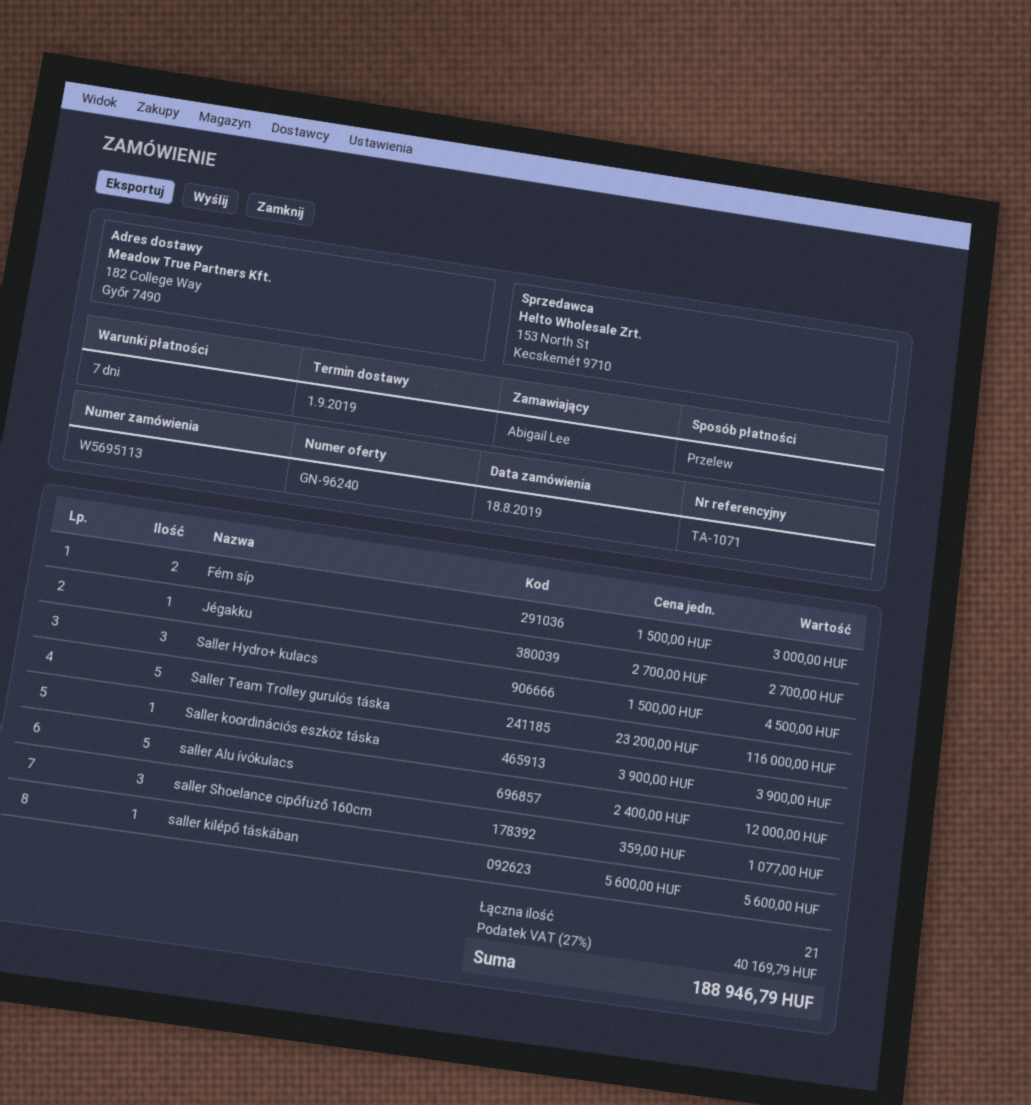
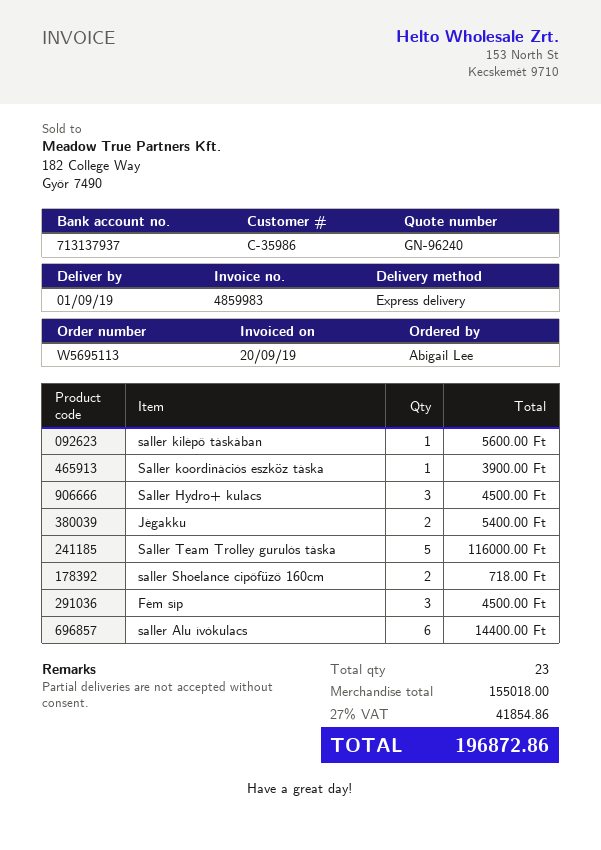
Fém síp: 2 for 3000.00 -> 3 for 4500.00
Jégakku: 1 for 2700.00 -> 2 for 5400.00
saller Alu ívókulacs: 5 for 12000.00 -> 6 for 14400.00
saller Shoelance cipőfüző 160cm: 3 for 1077.00 -> 2 for 718.00
total quantity: 21 -> 23
tax: 27% = 40169.79 -> 27% = 41854.86
total: 188946.79 -> 196872.86

